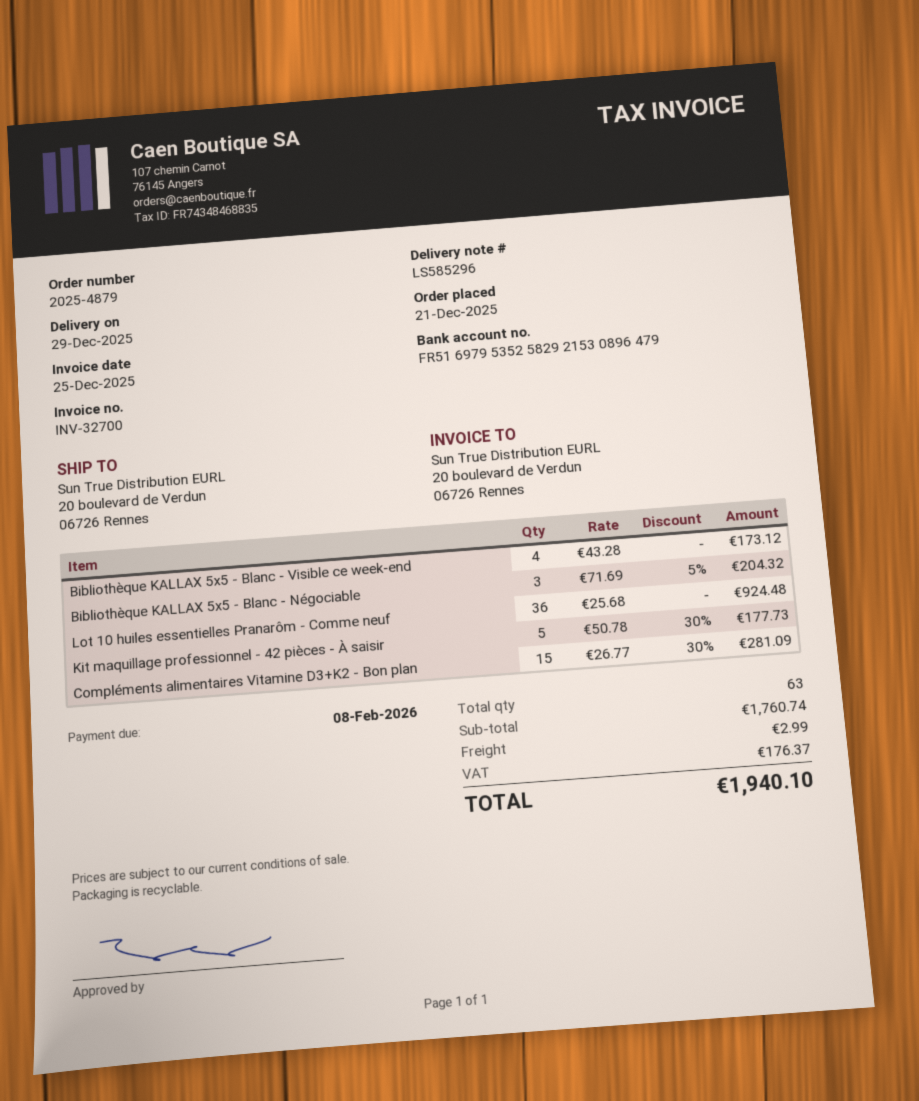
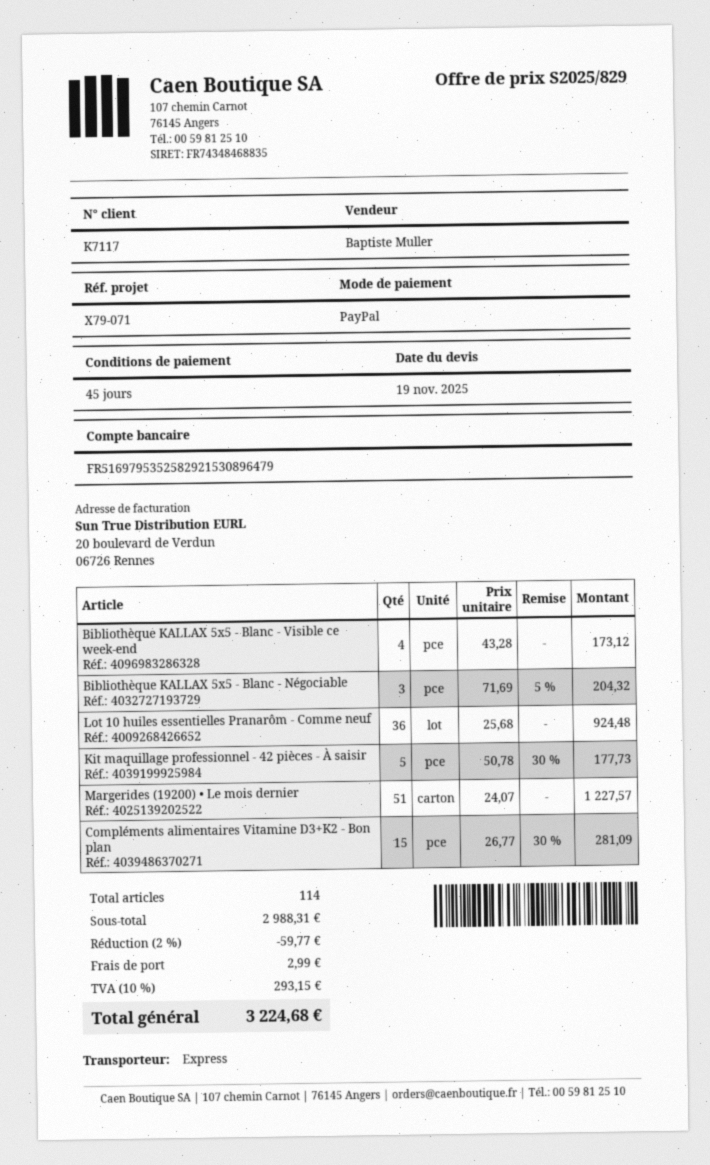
Margerides (19200) • Le mois dernier: none -> 51 x 24.07 = 1227.57
total quantity: 63 -> 114
subtotal: 1760.74 -> 2988.31
discount: none -> 2% = 59.77
tax: 176.37 -> 293.15
total: 1940.10 -> 3224.68

